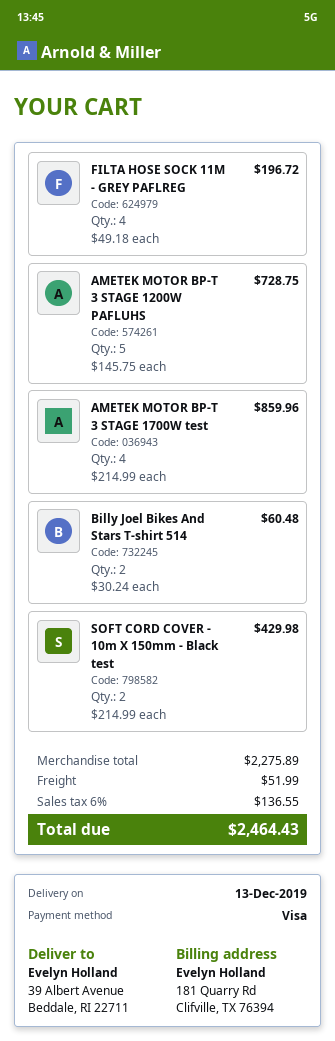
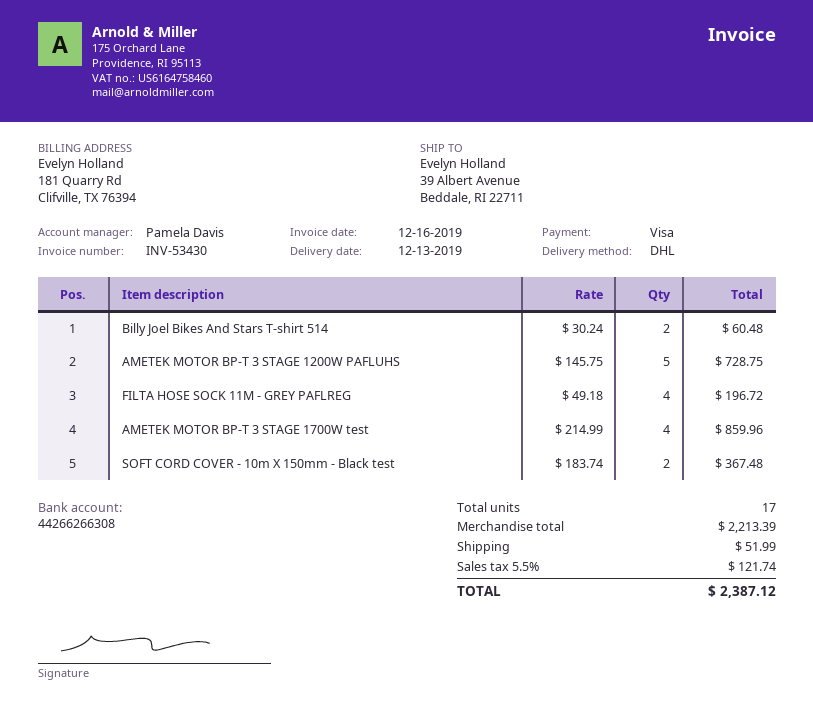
SOFT CORD COVER - 10m X 150mm - Black test: 2 x 214.99 = 429.98 -> 2 x 183.74 = 367.48
subtotal: 2275.89 -> 2213.39
tax: 6% = 136.55 -> 5.5% = 121.74
total: 2464.43 -> 2387.12

